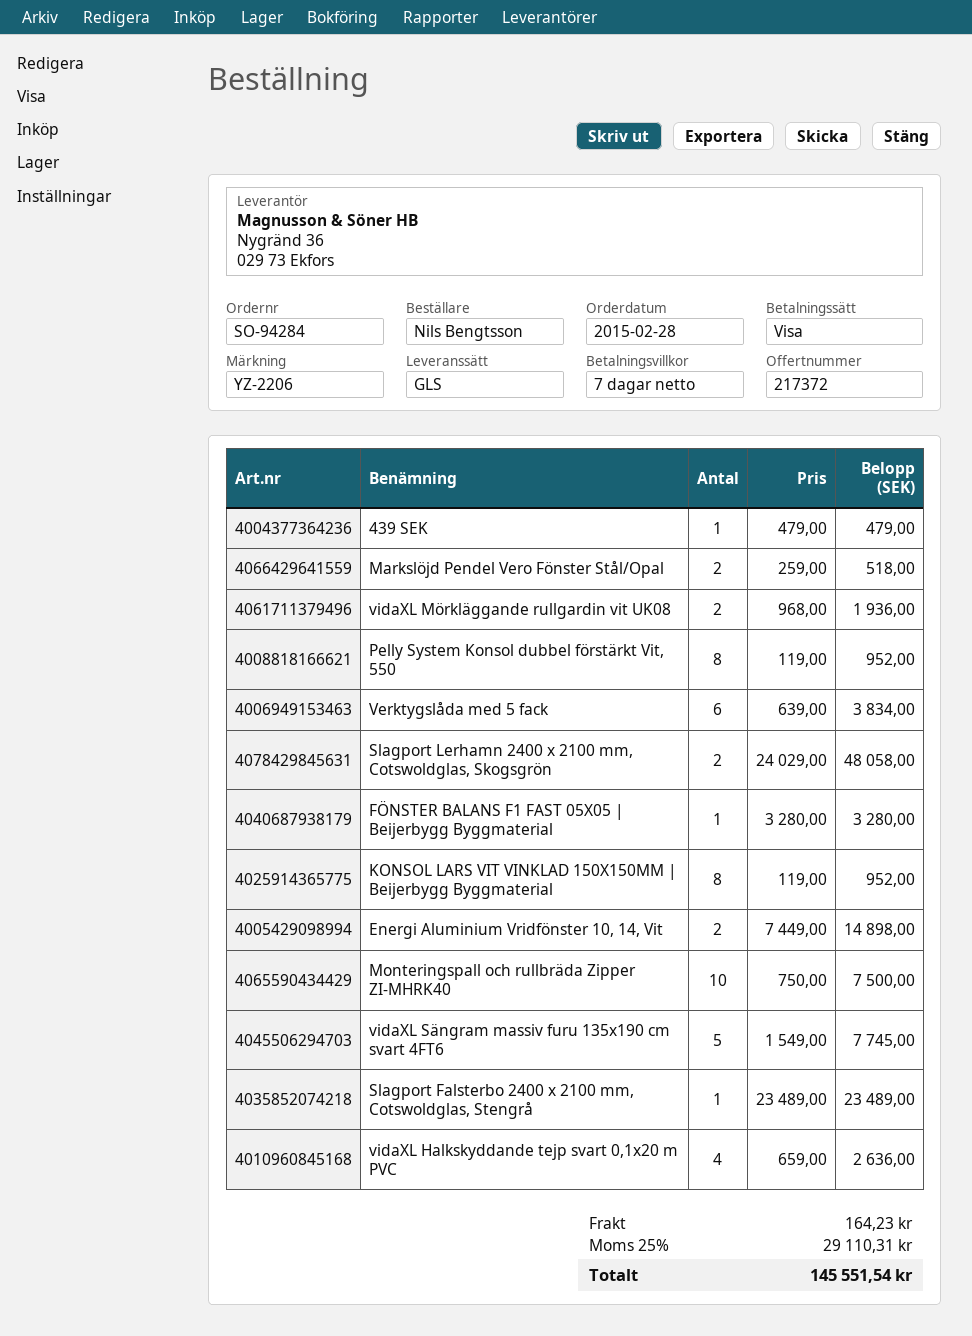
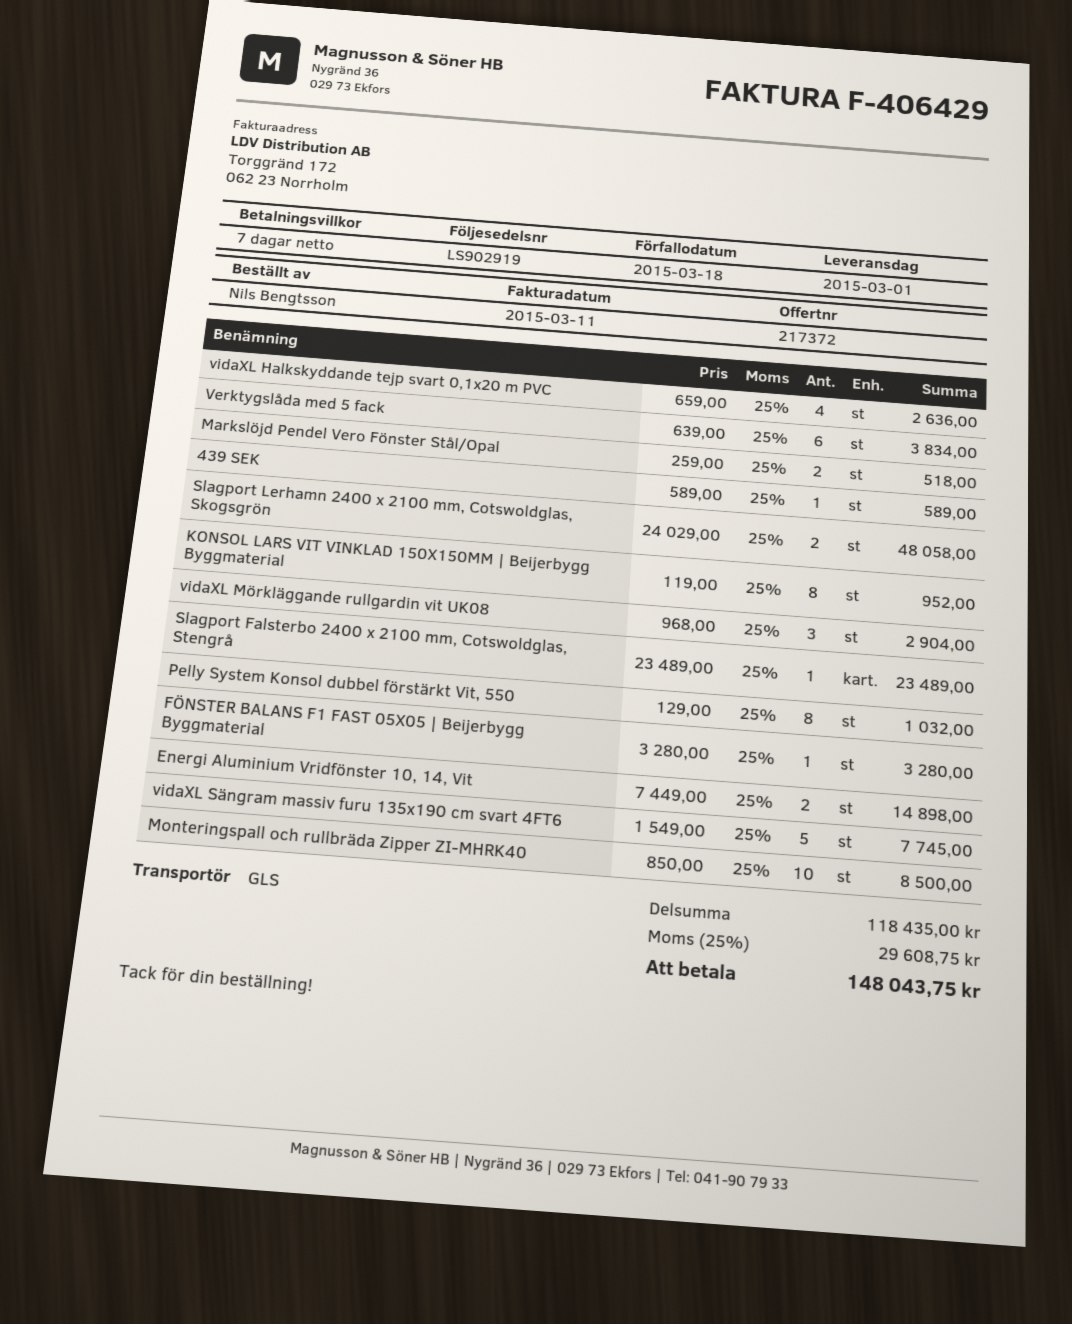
439 SEK: 1 x 479.00 = 479.00 -> 1 x 589.00 = 589.00
vidaXL Mörkläggande rullgardin vit UK08: 2 x 968.00 = 1936.00 -> 3 x 968.00 = 2904.00
Pelly System Konsol dubbel förstärkt Vit, 550: 8 x 119.00 = 952.00 -> 8 x 129.00 = 1032.00
Monteringspall och rullbräda Zipper ZI-MHRK40: 10 x 750.00 = 7500.00 -> 10 x 850.00 = 8500.00
shipping: 164.23 -> none
tax: 25% = 29110.31 -> 25% = 29608.75
total: 145551.54 -> 148043.75

